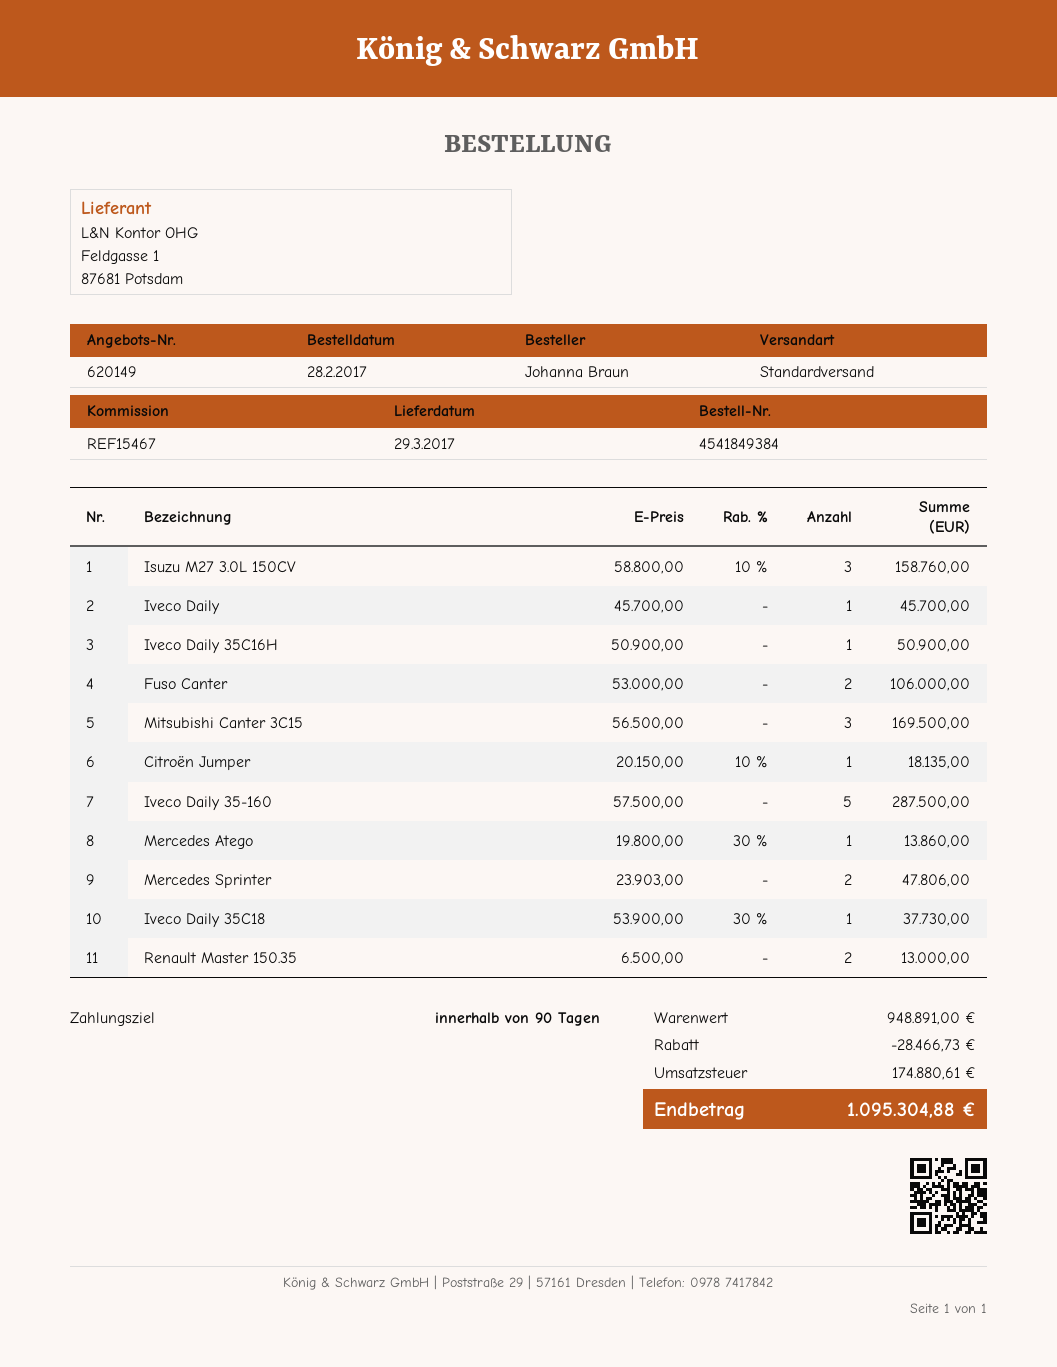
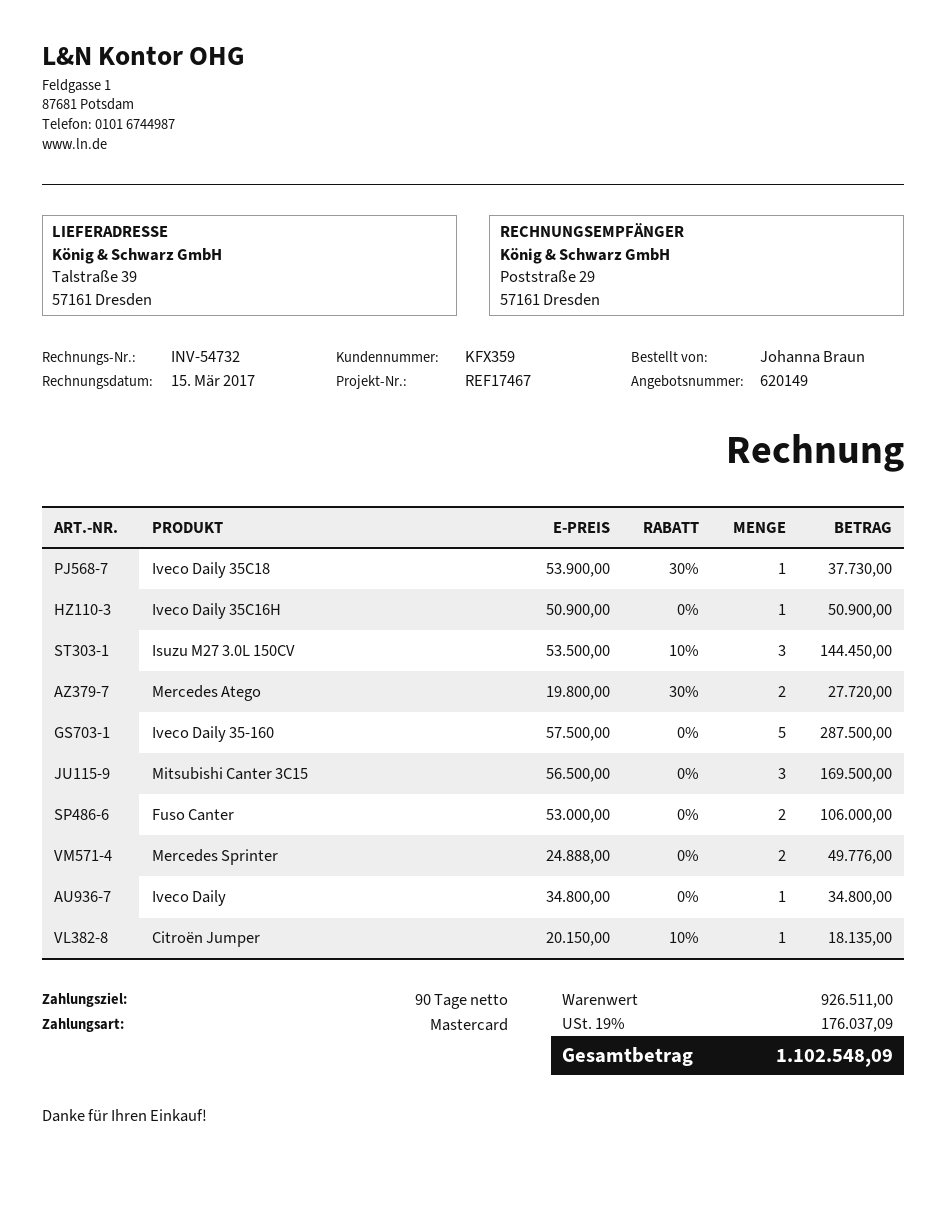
reference: REF15467 -> REF17467
Isuzu M27 3.0L 150CV: 3 x 58800.00 - 10% = 158760.00 -> 3 x 53500.00 - 10% = 144450.00
Iveco Daily: 1 x 45700.00 = 45700.00 -> 1 x 34800.00 = 34800.00
Mercedes Atego: 1 x 19800.00 - 30% = 13860.00 -> 2 x 19800.00 - 30% = 27720.00
Mercedes Sprinter: 2 x 23903.00 = 47806.00 -> 2 x 24888.00 = 49776.00
Renault Master 150.35: 2 x 6500.00 = 13000.00 -> none
subtotal: 948891.00 -> 926511.00
discount: 28466.73 -> none
tax: 174880.61 -> 176037.09
total: 1095304.88 -> 1102548.09

